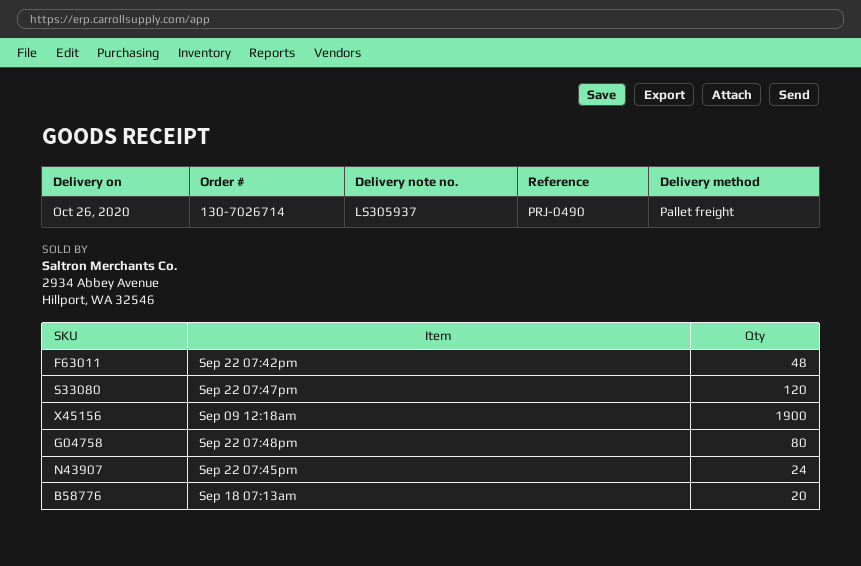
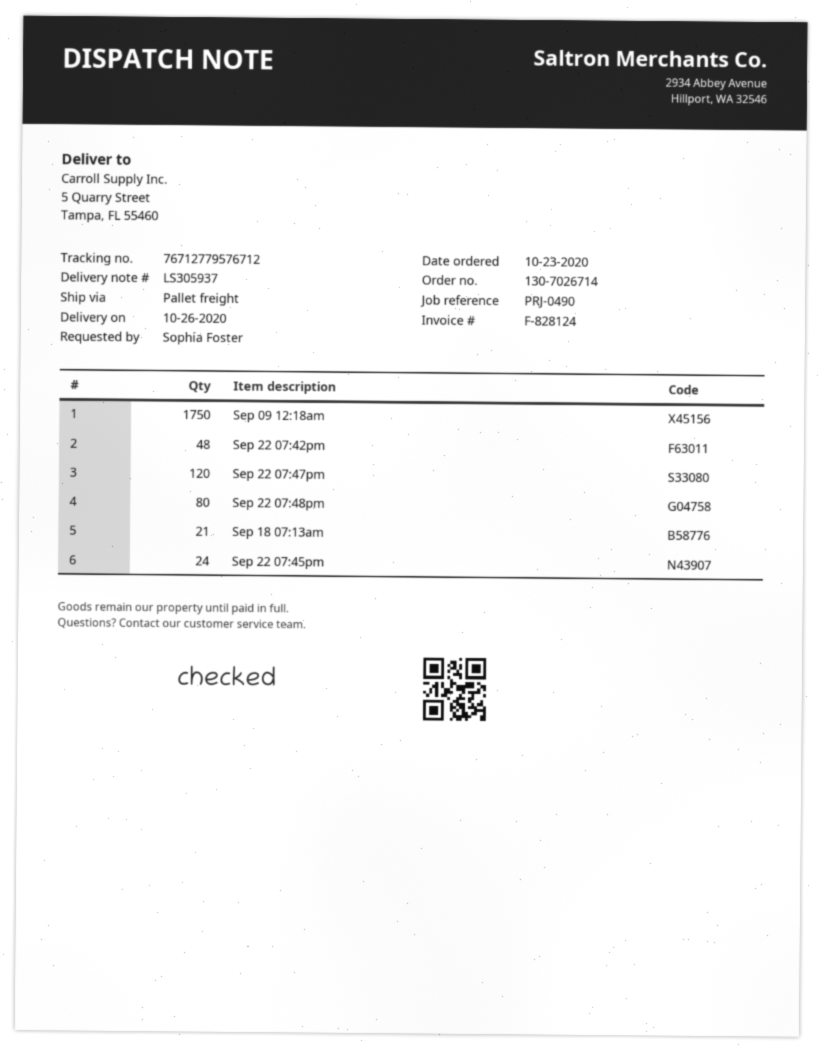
Sep 09 12:18am: 1900 -> 1750
Sep 18 07:13am: 20 -> 21

